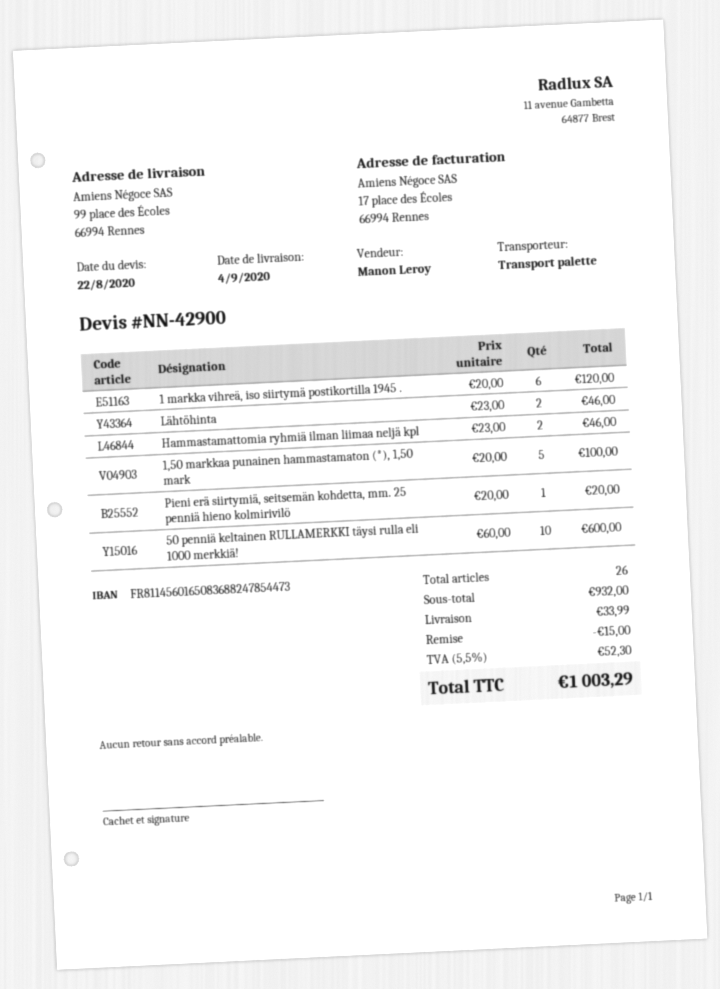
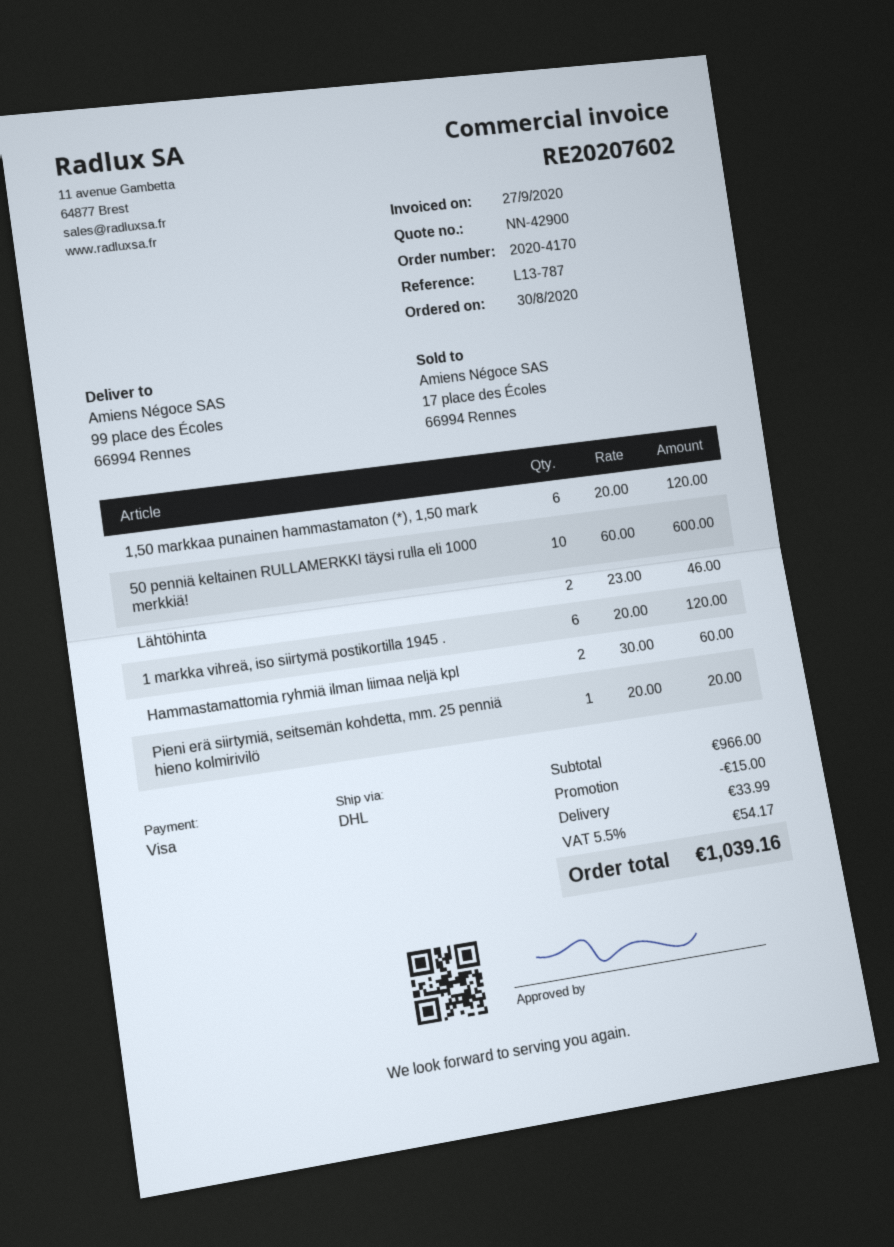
shipping method: pallet freight -> DHL
Hammastamattomia ryhmiä ilman liimaa neljä kpl: 2 x 23.00 = 46.00 -> 2 x 30.00 = 60.00
1,50 markkaa punainen hammastamaton (*), 1,50 mark: 5 x 20.00 = 100.00 -> 6 x 20.00 = 120.00
subtotal: 932.00 -> 966.00
tax: 5.5% = 52.30 -> 5.5% = 54.17
total: 1003.29 -> 1039.16

